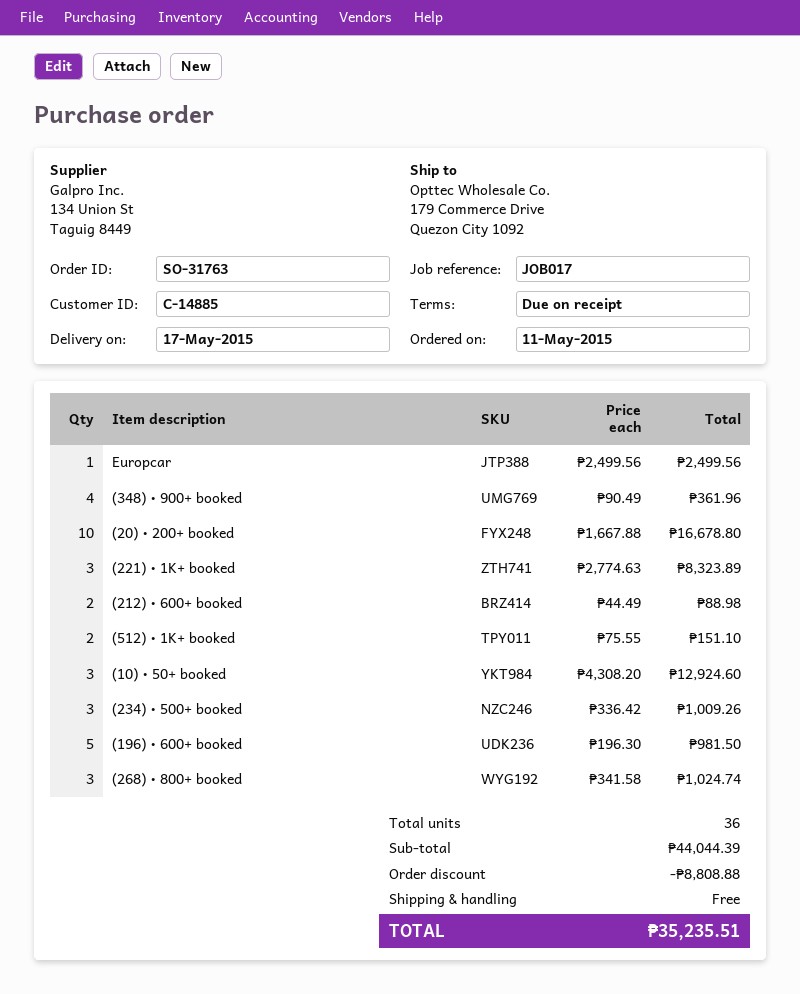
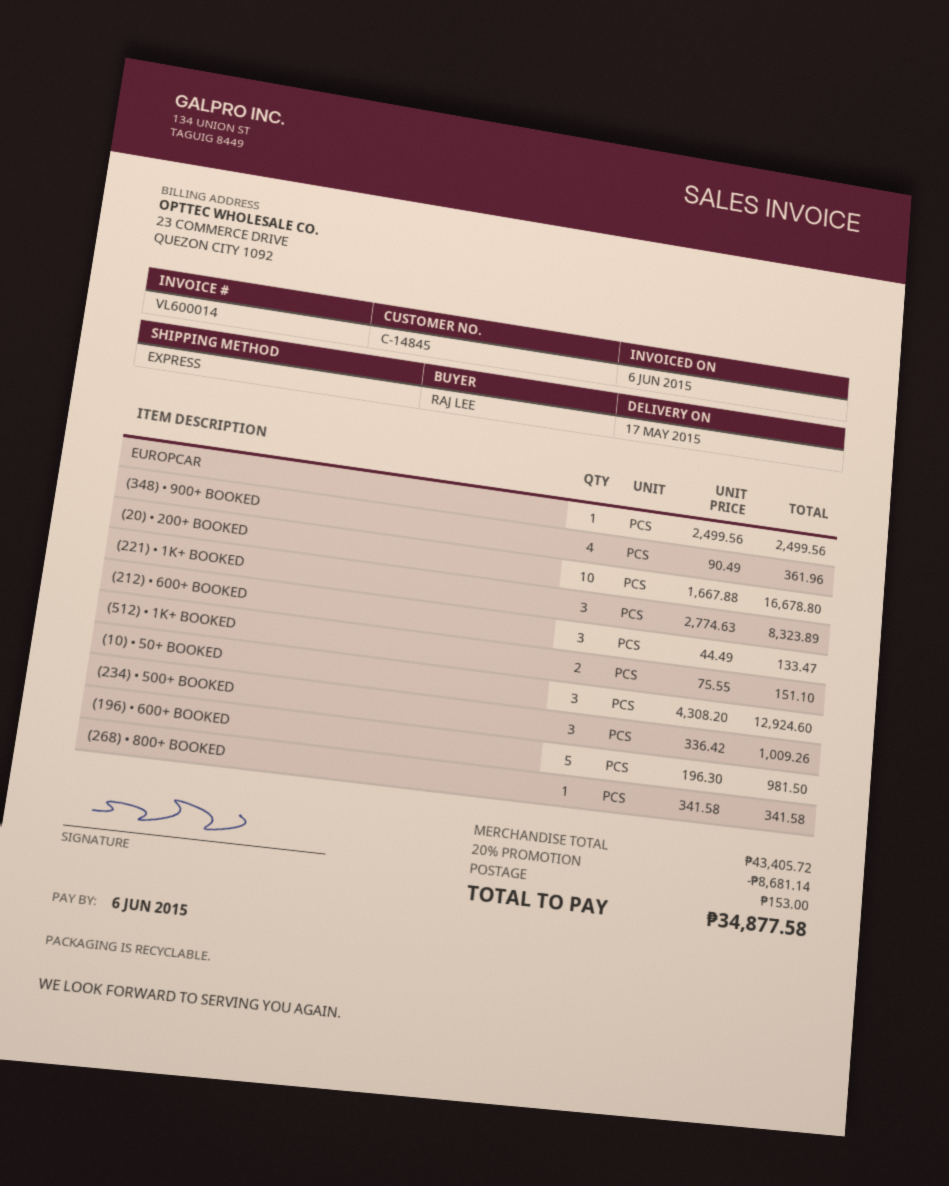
customer number: C-14885 -> C-14845
(212) • 600+ booked: 2 x 44.49 = 88.98 -> 3 x 44.49 = 133.47
(268) • 800+ booked: 3 x 341.58 = 1024.74 -> 1 x 341.58 = 341.58
subtotal: 44044.39 -> 43405.72
discount: 8808.88 -> 8681.14
shipping: 0.00 -> 153.00
total: 35235.51 -> 34877.58

